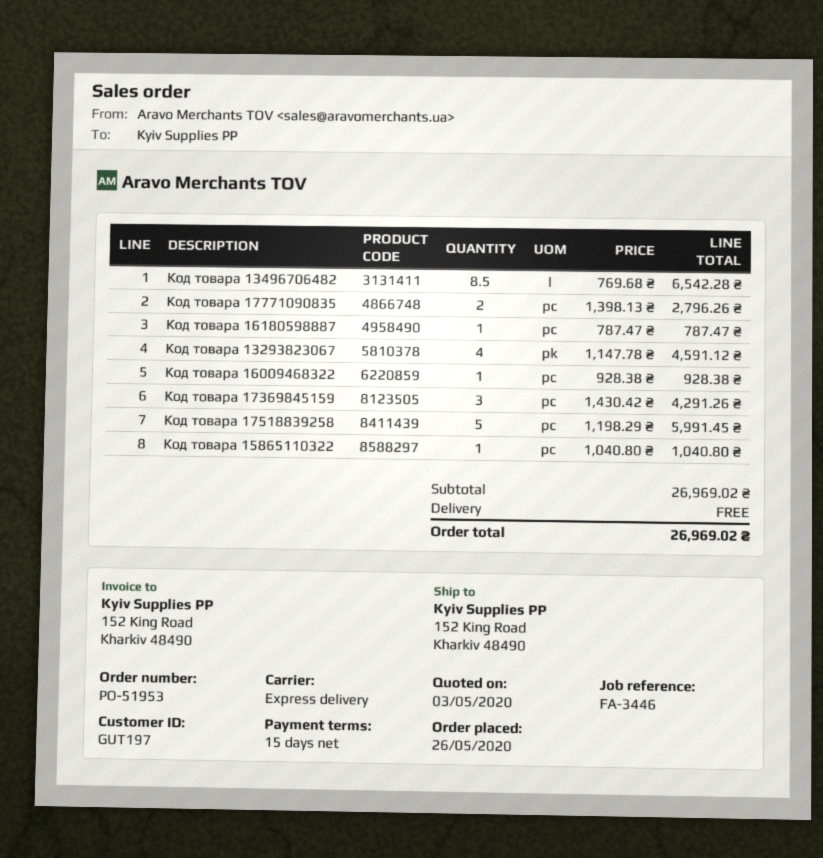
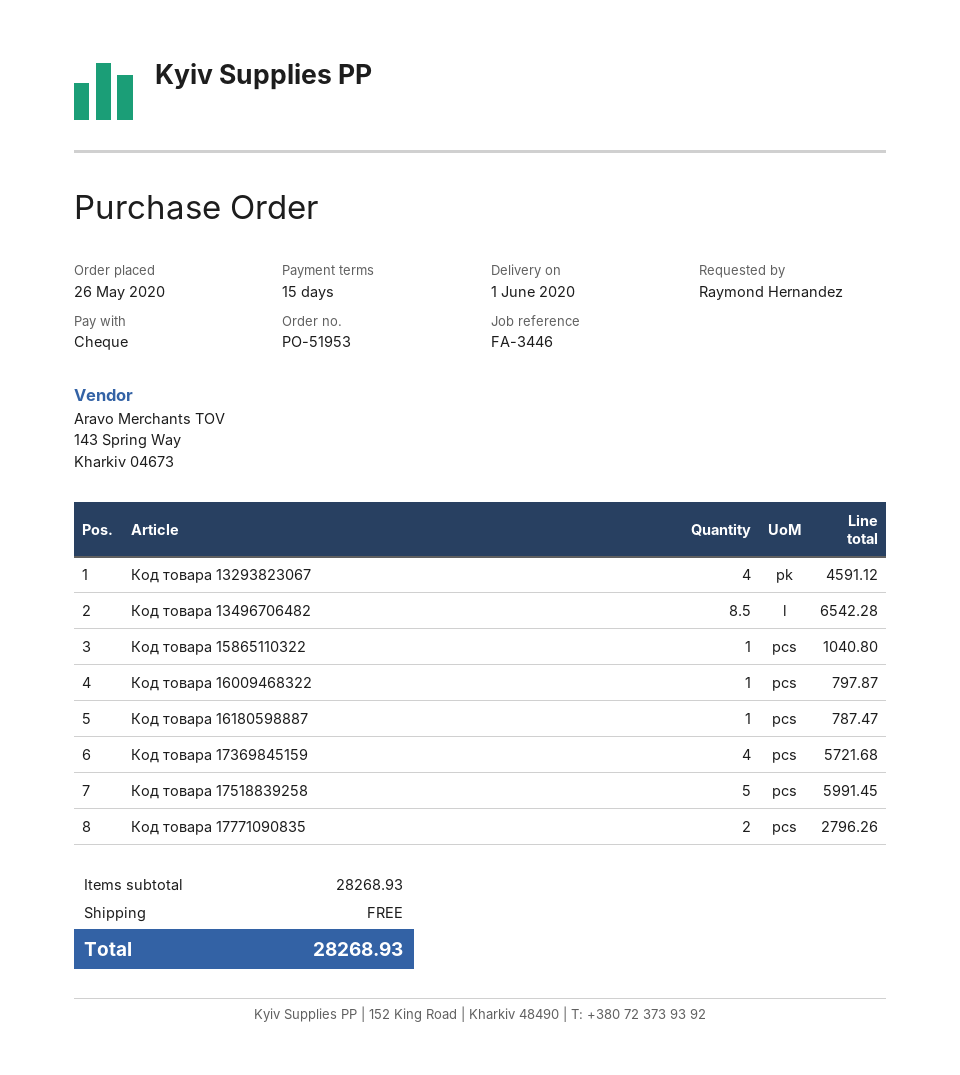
Код товара 16009468322: 1 for 928.38 -> 1 for 797.87
Код товара 17369845159: 3 for 4291.26 -> 4 for 5721.68
subtotal: 26969.02 -> 28268.93
total: 26969.02 -> 28268.93

